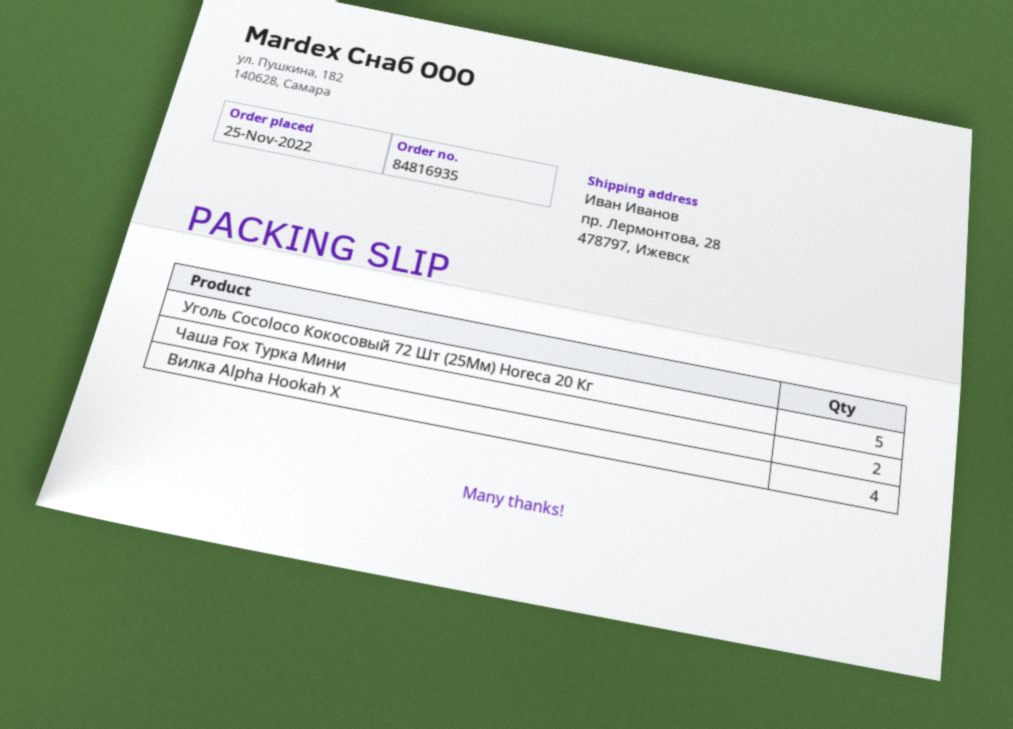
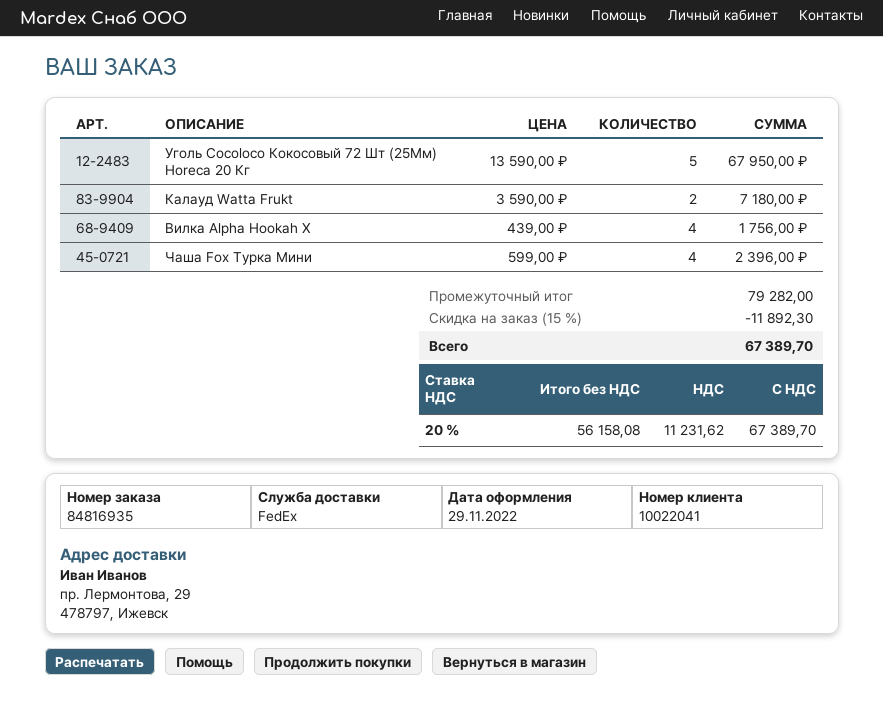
order date: 2022-11-25 -> 2022-11-29
ship to: пр. Лермонтова, 28, 478797, Ижевск -> пр. Лермонтова, 29, 478797, Ижевск
Чаша Fox Турка Мини: 2 -> 4
Калауд Watta Frukt: none -> 2

